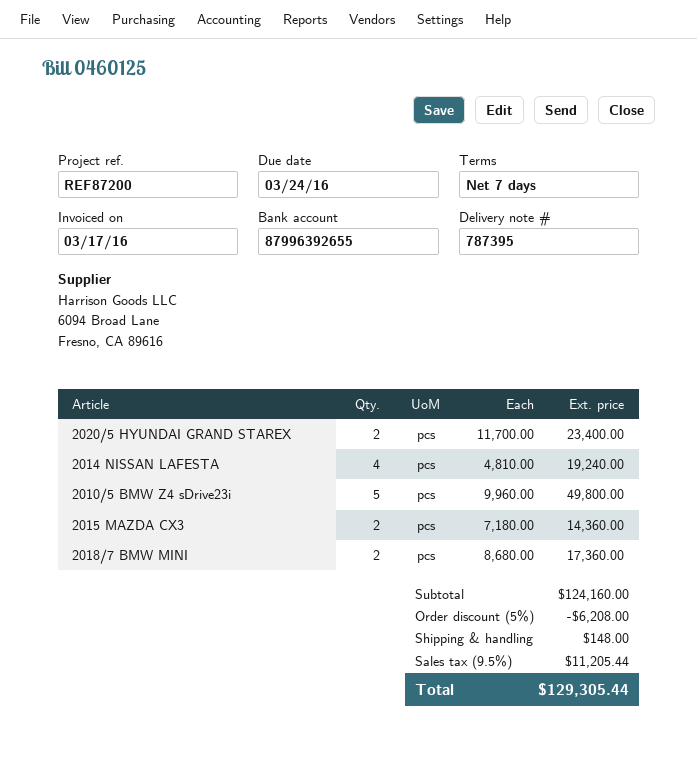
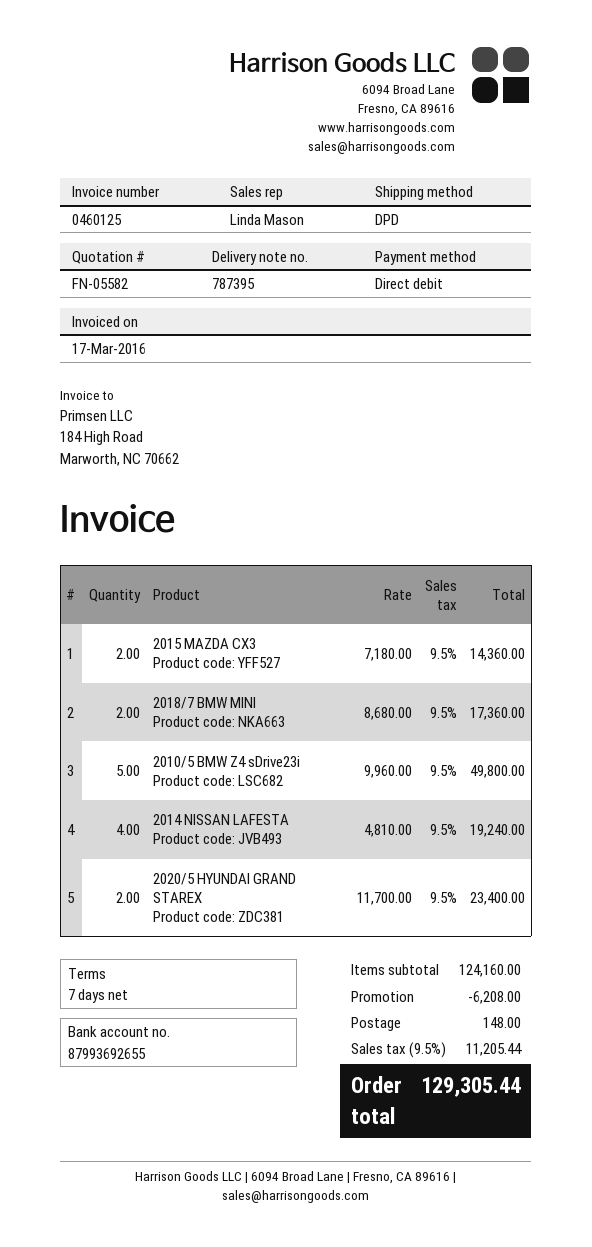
bank account: 87996392655 -> 87993692655

